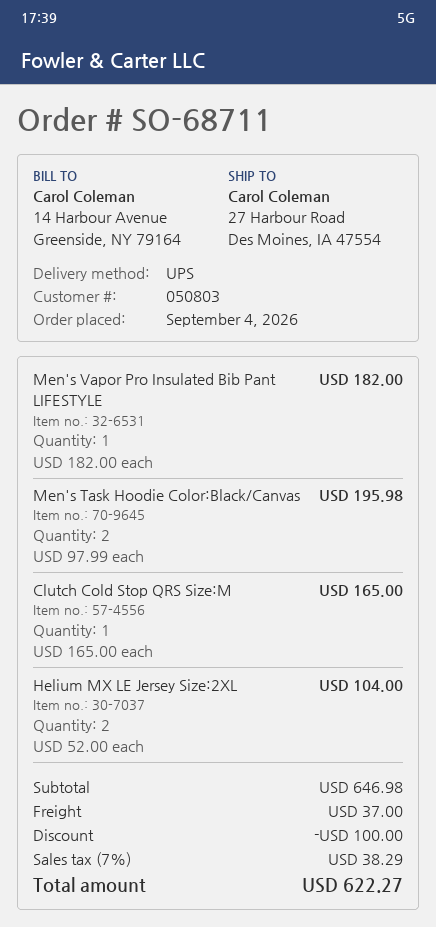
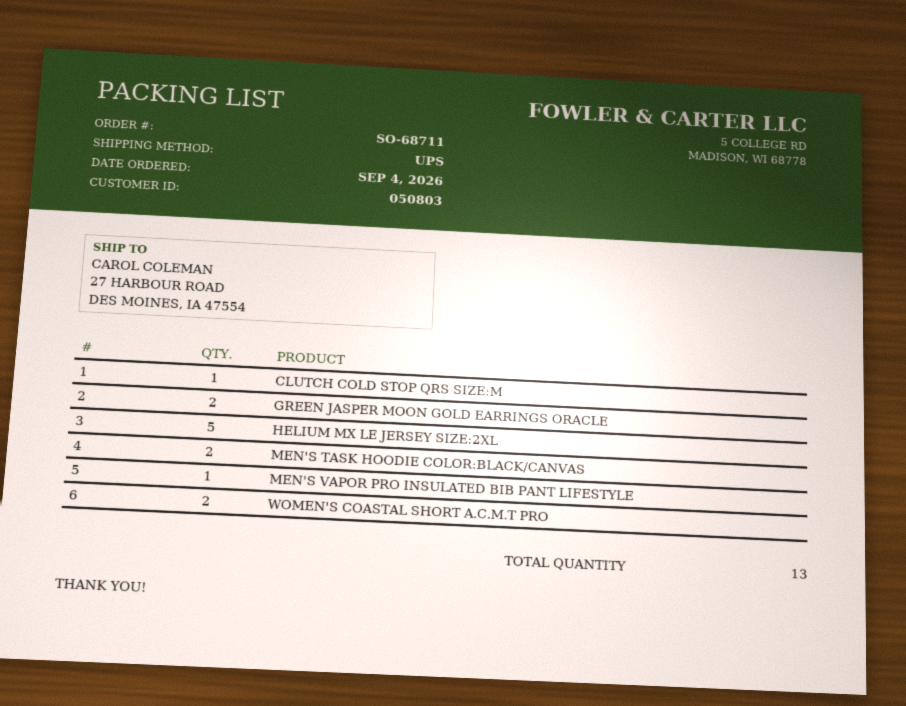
Helium MX LE Jersey Size:2XL: 2 -> 5
GREEN JASPER MOON GOLD EARRINGS ORACLE: none -> 2
WOMEN'S COASTAL SHORT A.C.M.T PRO: none -> 2

